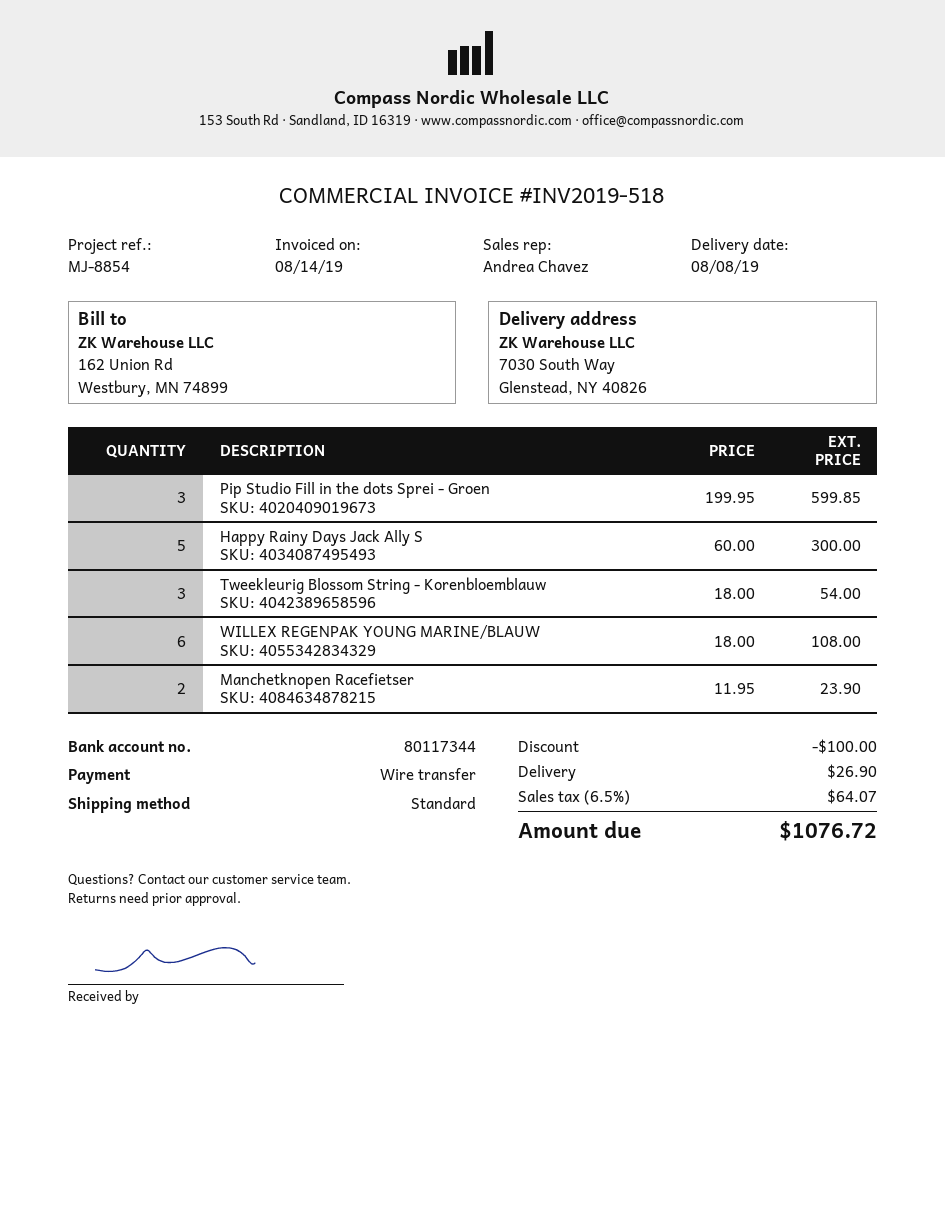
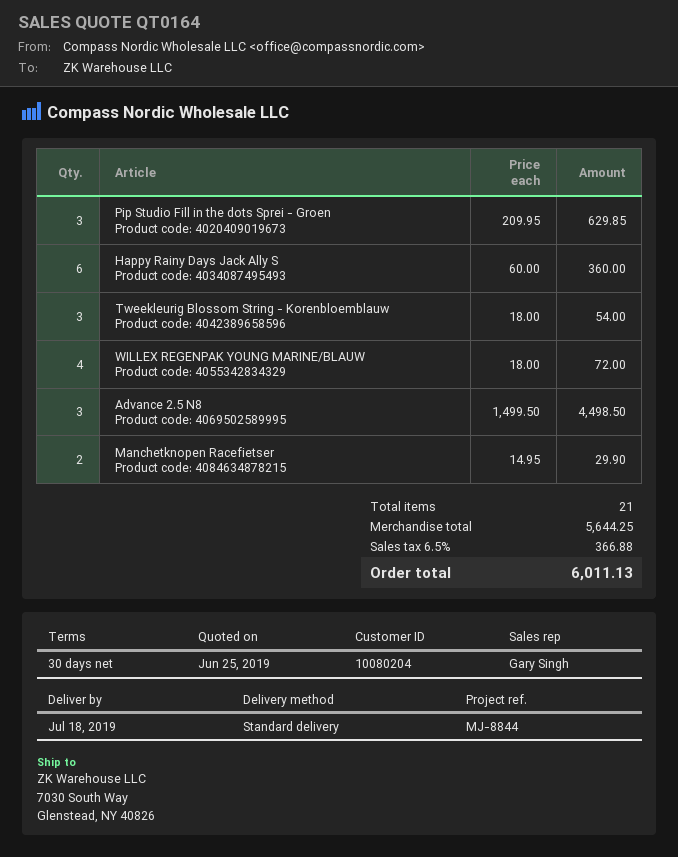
delivery date: 2019-08-08 -> 2019-07-18
reference: MJ-8854 -> MJ-8844
sales rep: Andrea Chavez -> Gary Singh
Pip Studio Fill in the dots Sprei - Groen: 3 x 199.95 = 599.85 -> 3 x 209.95 = 629.85
Happy Rainy Days Jack Ally S: 5 x 60.00 = 300.00 -> 6 x 60.00 = 360.00
WILLEX REGENPAK YOUNG MARINE/BLAUW: 6 x 18.00 = 108.00 -> 4 x 18.00 = 72.00
Manchetknopen Racefietser: 2 x 11.95 = 23.90 -> 2 x 14.95 = 29.90
Advance 2.5 N8: none -> 3 x 1499.50 = 4498.50
discount: 100.00 -> none
shipping: 26.90 -> none
tax: 6.5% = 64.07 -> 6.5% = 366.88
total: 1076.72 -> 6011.13

